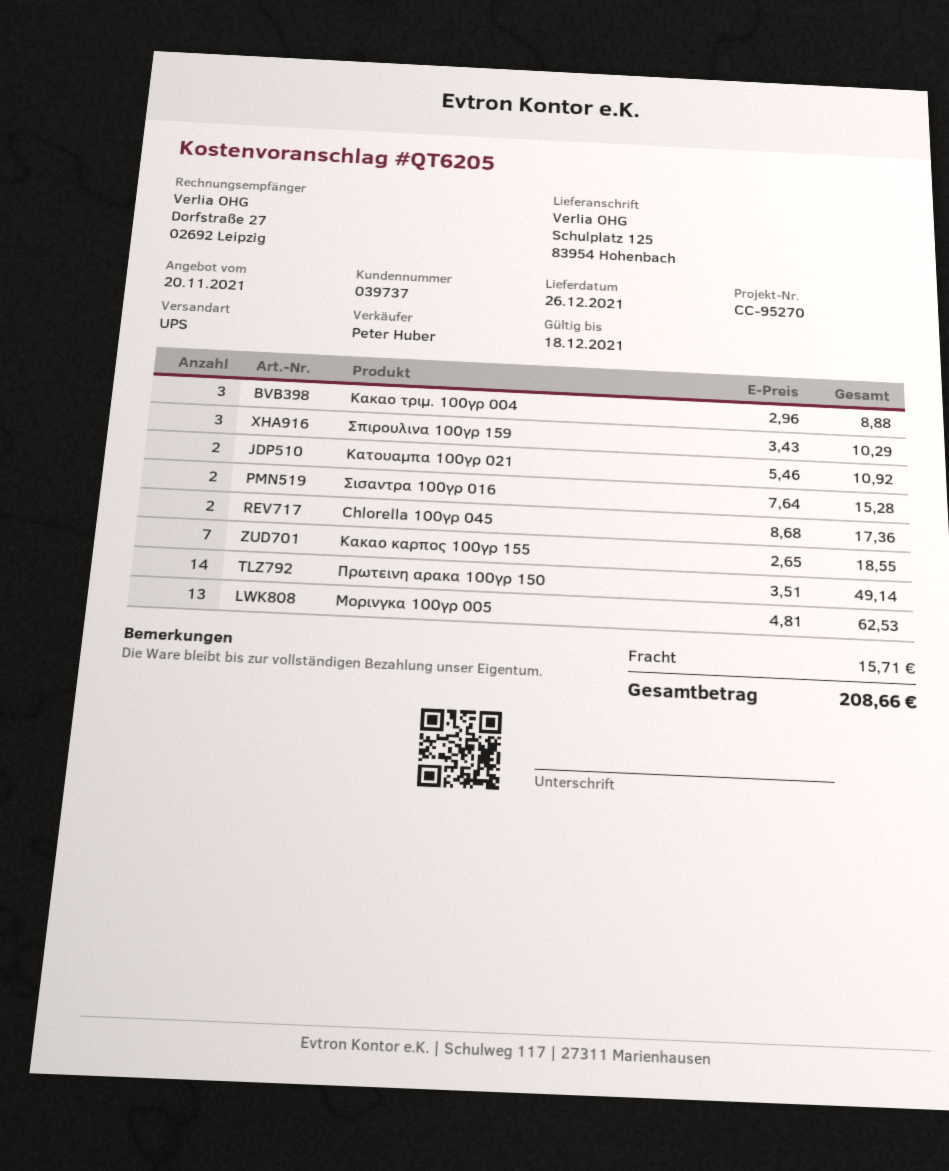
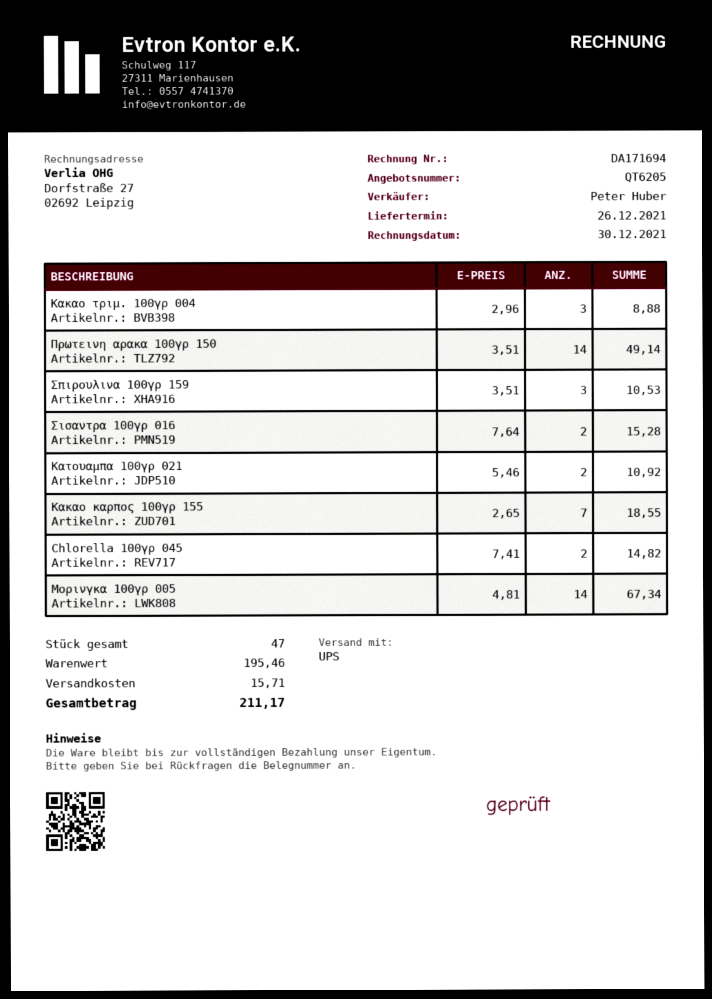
Σπιρουλινα 100γρ 159: 3 x 3.43 = 10.29 -> 3 x 3.51 = 10.53
Chlorella 100γρ 045: 2 x 8.68 = 17.36 -> 2 x 7.41 = 14.82
Μορινγκα 100γρ 005: 13 x 4.81 = 62.53 -> 14 x 4.81 = 67.34
total: 208.66 -> 211.17

